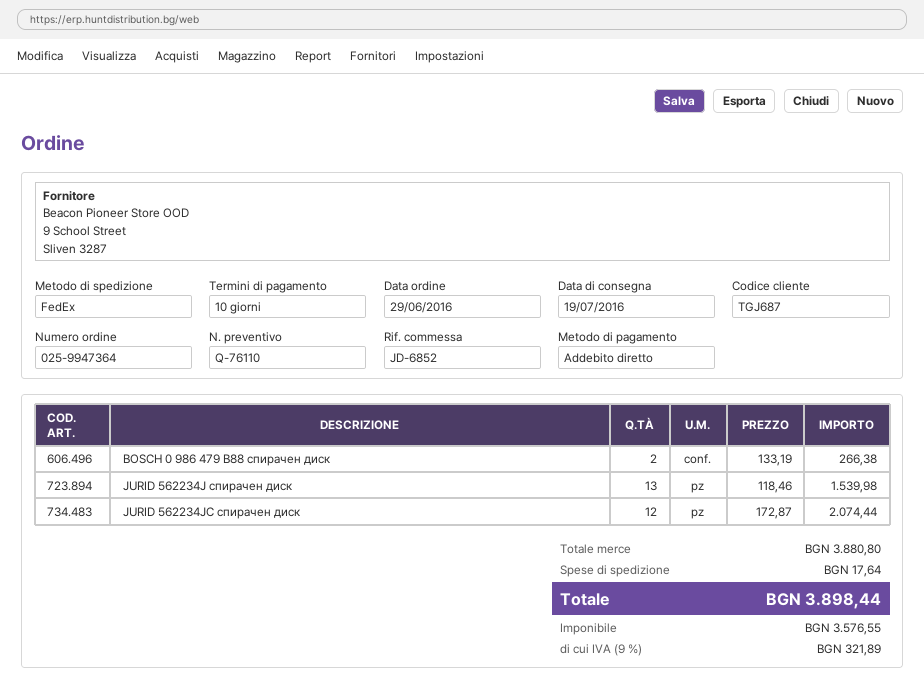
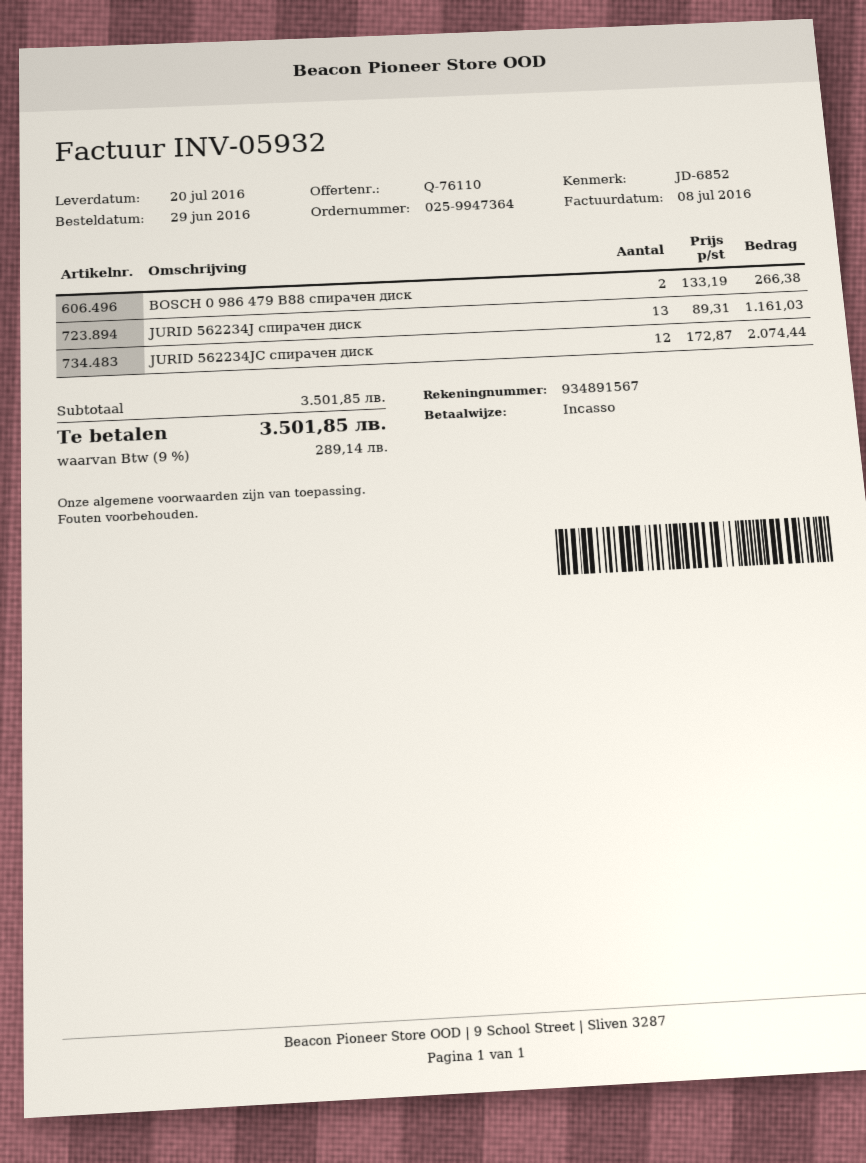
delivery date: 2016-07-19 -> 2016-07-20
JURID 562234J спирачен диск: 13 x 118.46 = 1539.98 -> 13 x 89.31 = 1161.03
subtotal: 3880.80 -> 3501.85
shipping: 17.64 -> none
tax: 9% = 321.89 -> 9% = 289.14
total: 3898.44 -> 3501.85

